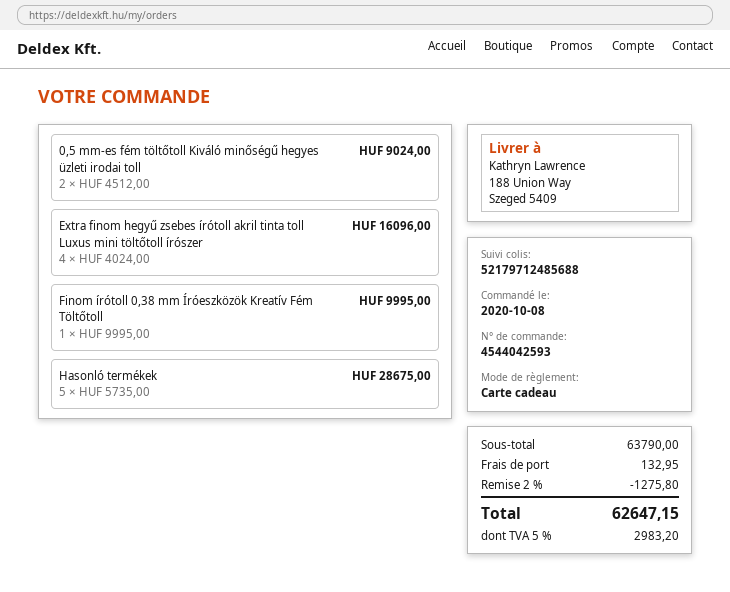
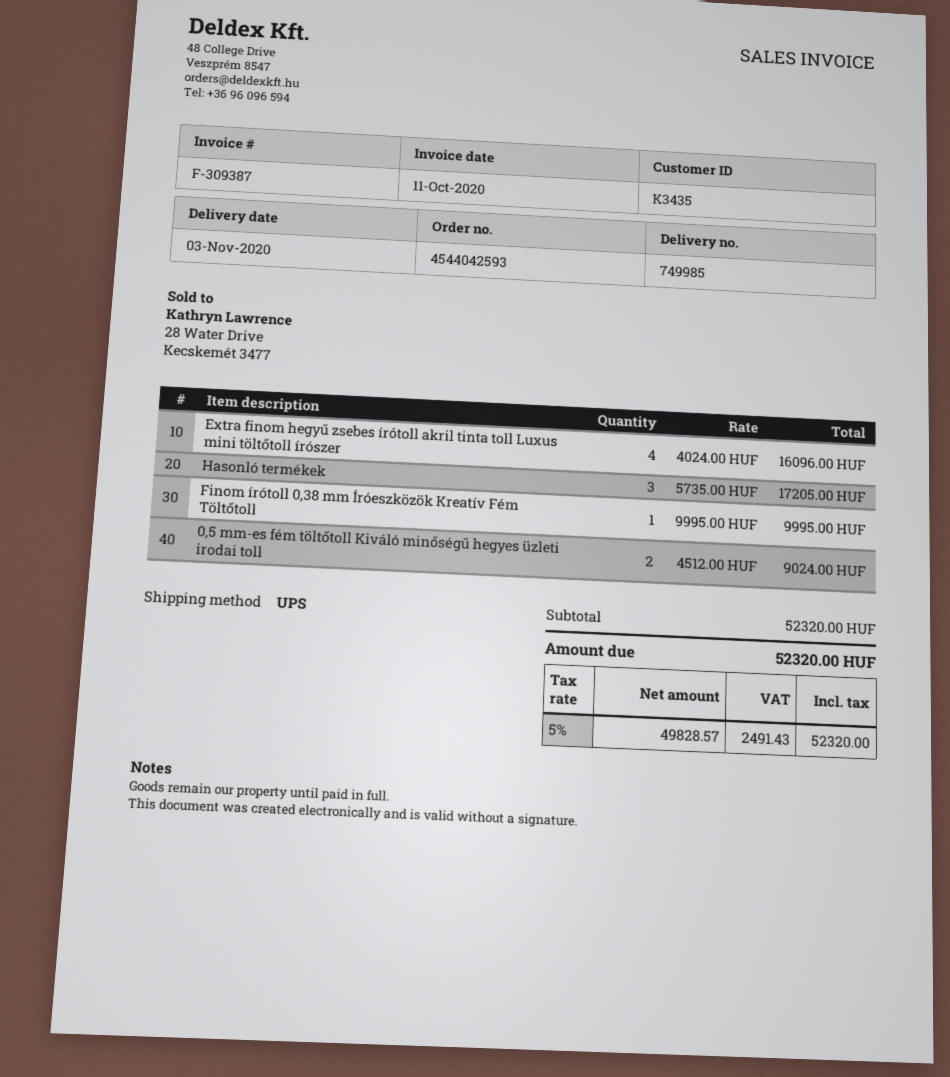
Hasonló termékek: 5 x 5735.00 = 28675.00 -> 3 x 5735.00 = 17205.00
subtotal: 63790.00 -> 52320.00
discount: 2% = 1275.80 -> none
shipping: 132.95 -> none
tax: 5% = 2983.20 -> 5% = 2491.43
total: 62647.15 -> 52320.00

